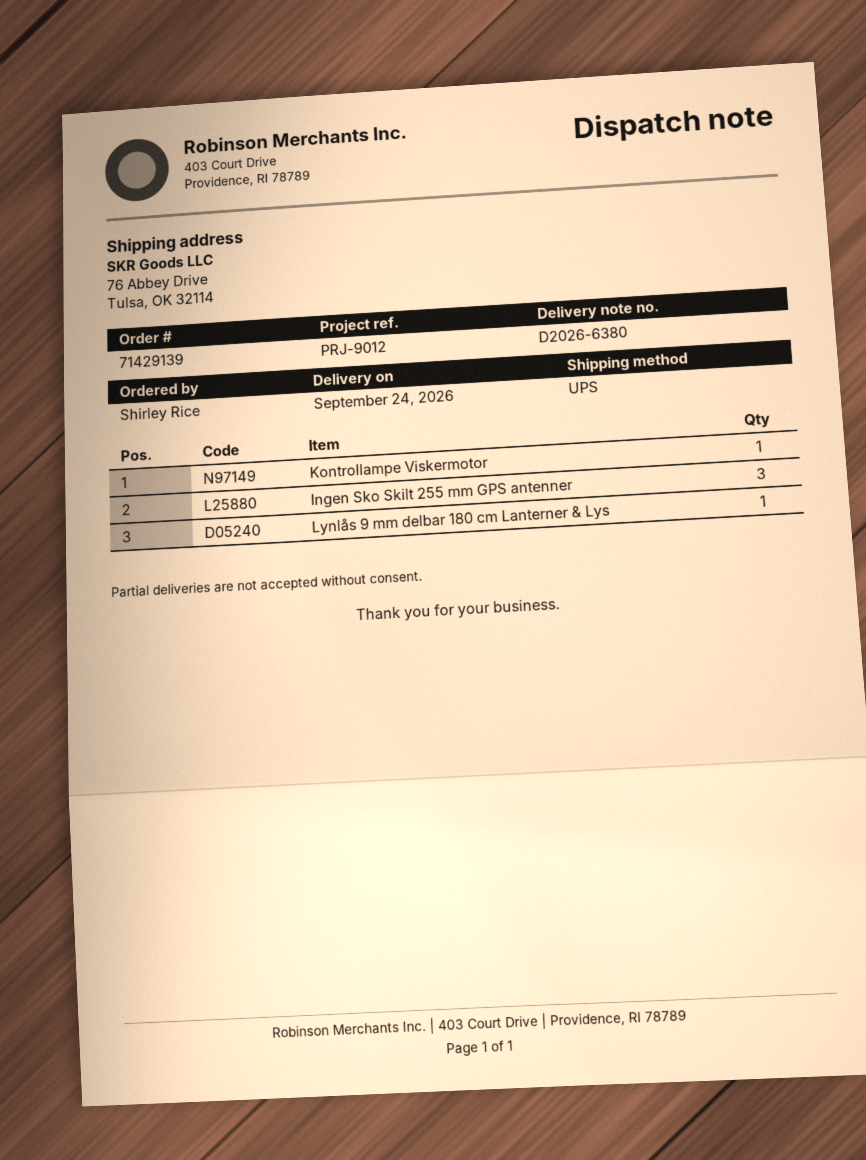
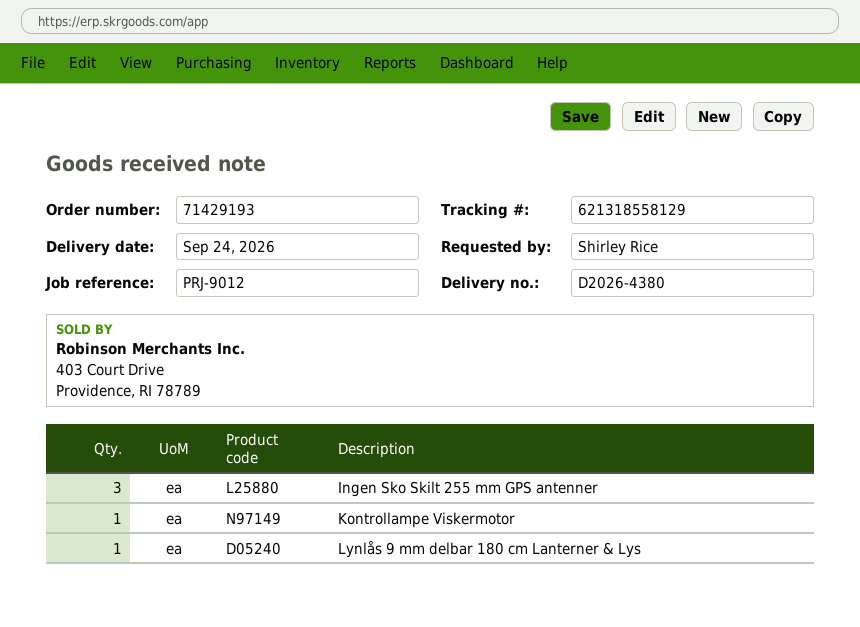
order number: 71429139 -> 71429193
delivery note number: D2026-6380 -> D2026-4380

